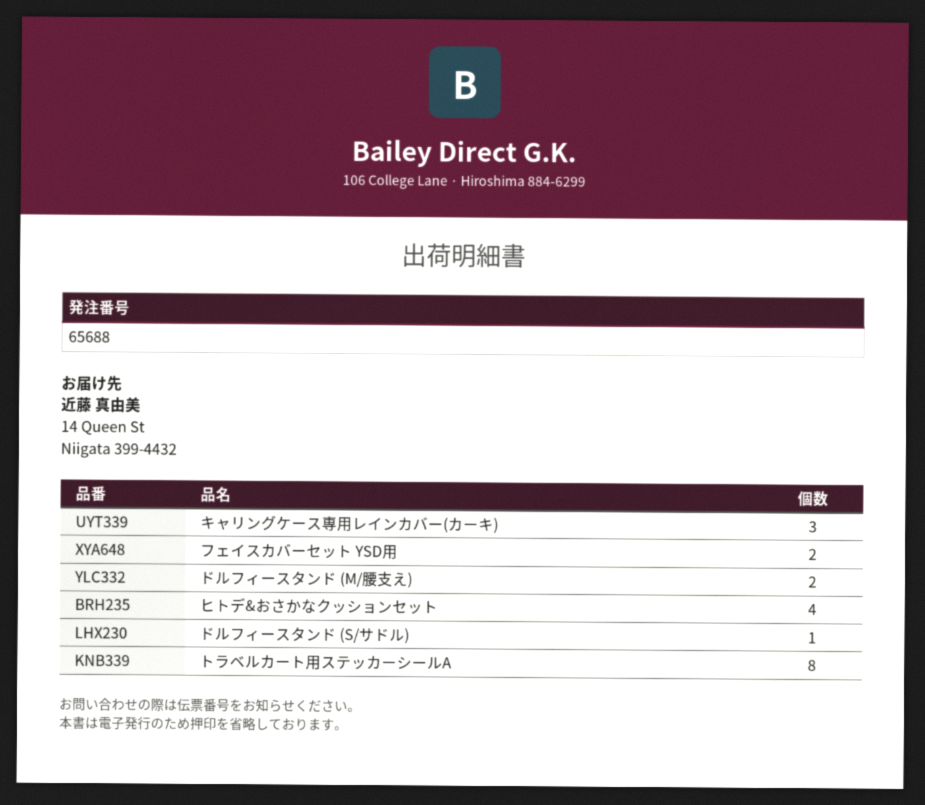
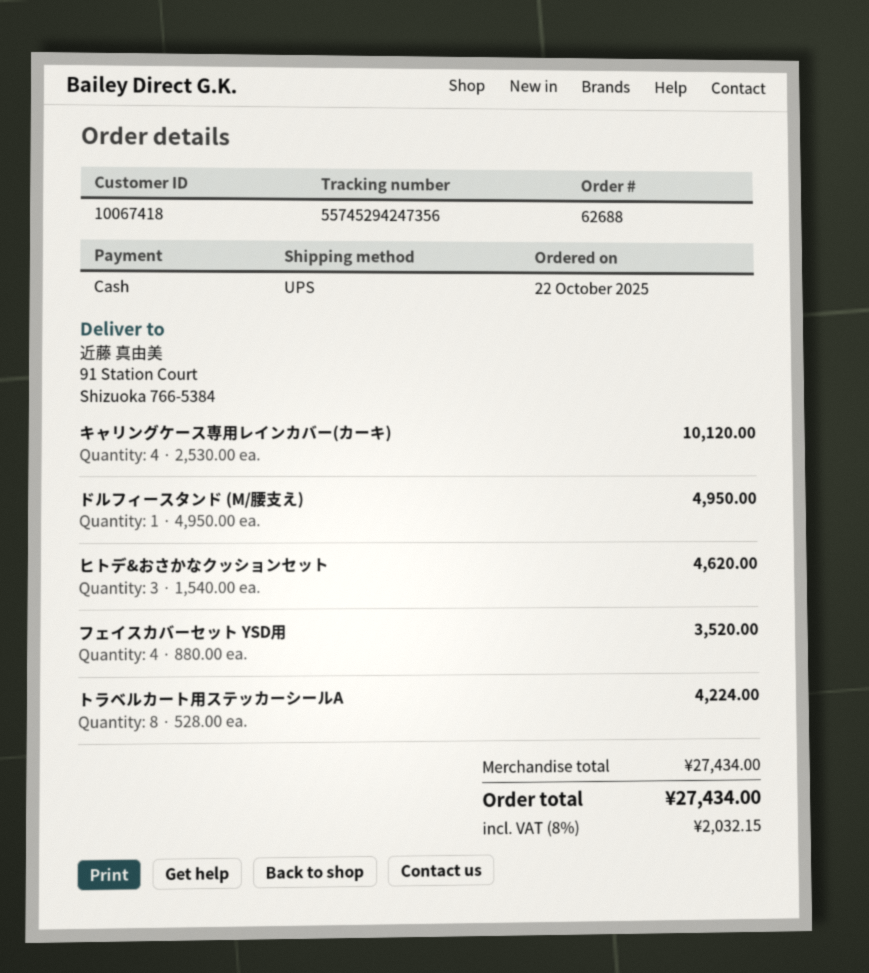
order number: 65688 -> 62688
ship to: 14 Queen St, Niigata 399-4432 -> 91 Station Court, Shizuoka 766-5384
キャリングケース専用レインカバー(カーキ): 3 -> 4
フェイスカバーセット YSD用: 2 -> 4
ドルフィースタンド (M/腰支え): 2 -> 1
ヒトデ&おさかなクッションセット: 4 -> 3
ドルフィースタンド (S/サドル): 1 -> none

